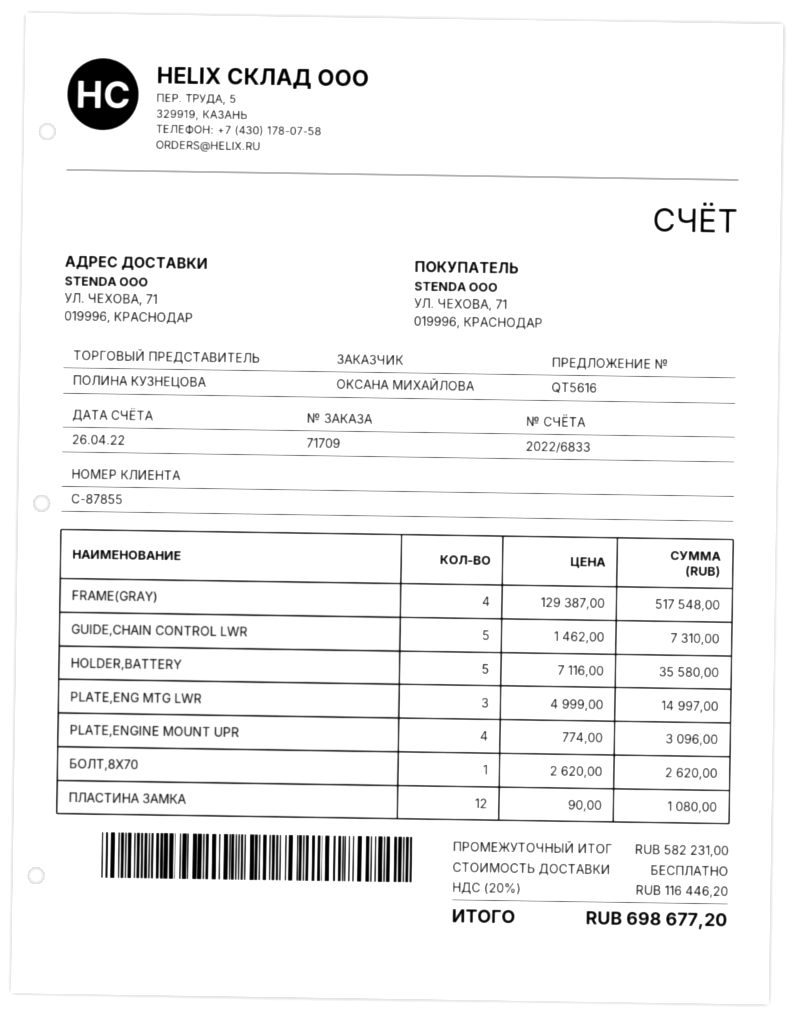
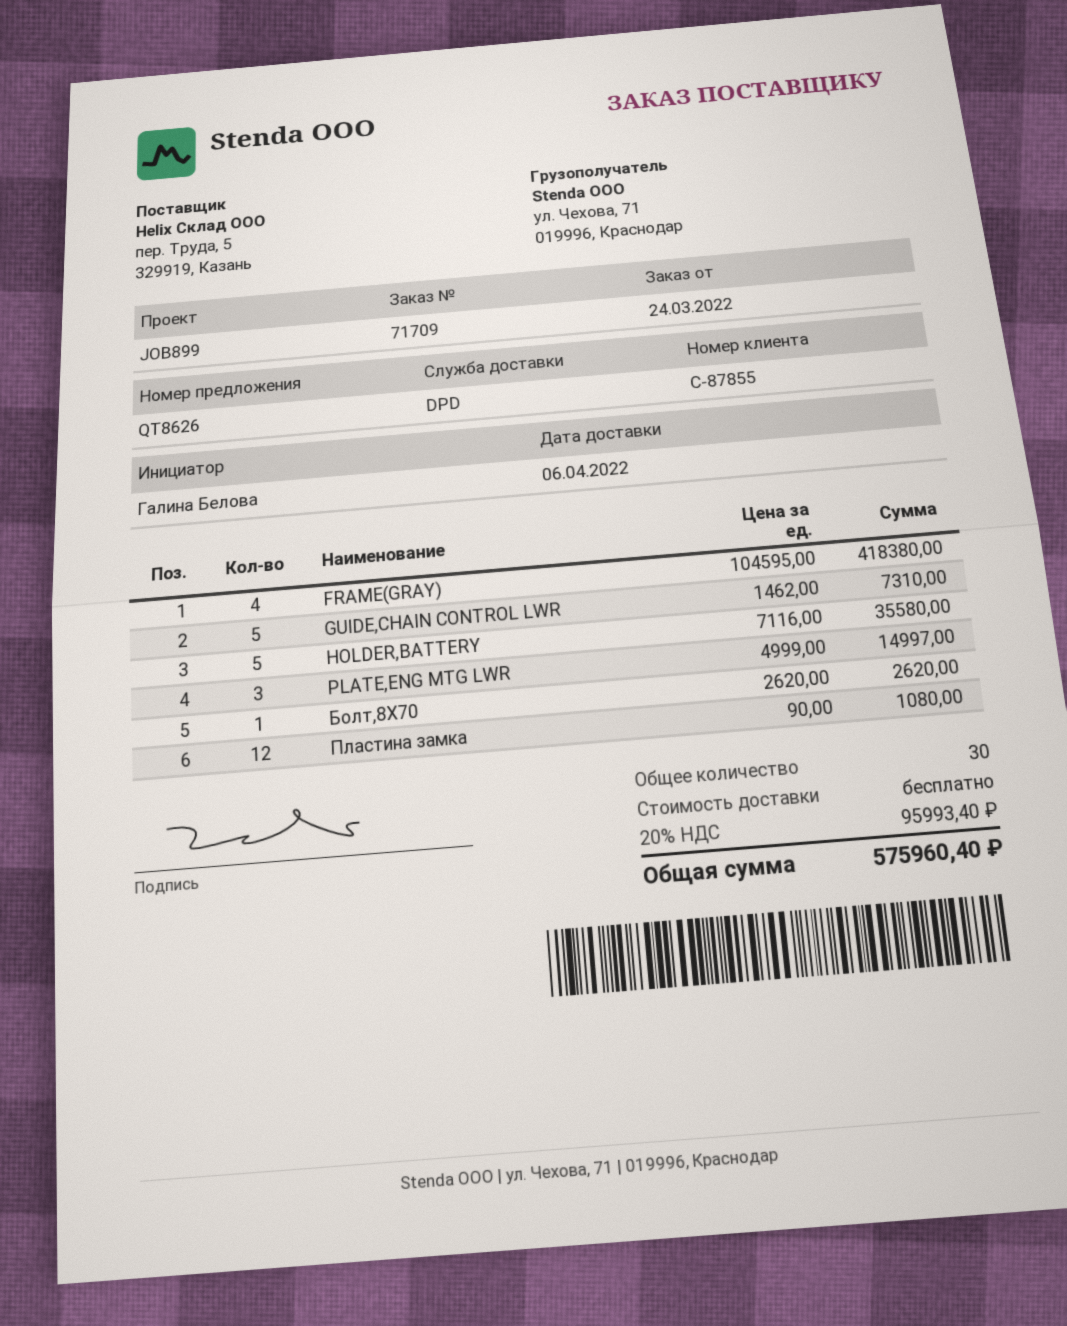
quote number: QT5616 -> QT8626
ordered by: ОКСАНА МИХАЙЛОВА -> Галина Белова
FRAME(GRAY): 4 x 129387.00 = 517548.00 -> 4 x 104595.00 = 418380.00
PLATE,ENGINE MOUNT UPR: 4 x 774.00 = 3096.00 -> none
tax: 20% = 116446.20 -> 20% = 95993.40
total: 698677.20 -> 575960.40

